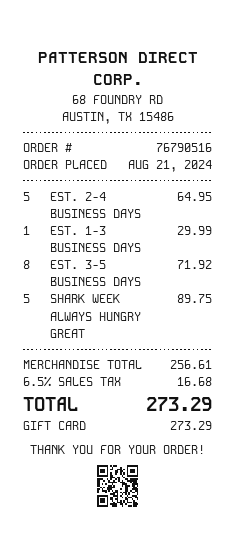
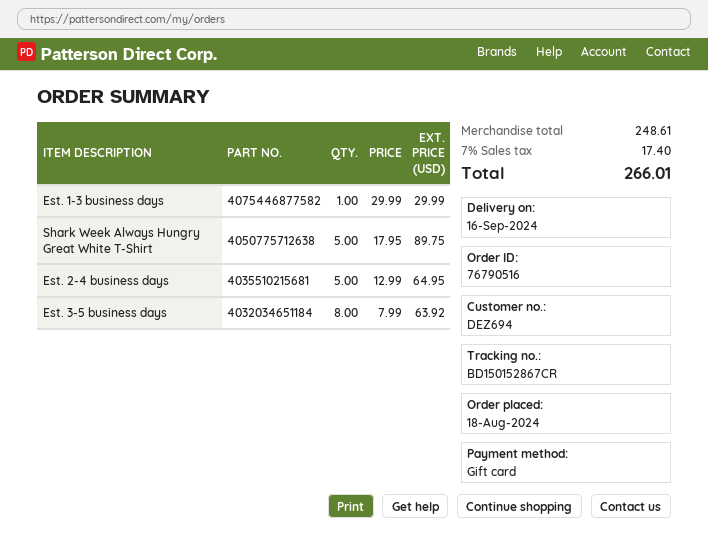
order date: 2024-08-21 -> 2024-08-18
EST. 3-5 BUSINESS DAYS: 8 for 71.92 -> 8 for 63.92
subtotal: 256.61 -> 248.61
tax: 6.5% = 16.68 -> 7% = 17.40
total: 273.29 -> 266.01

